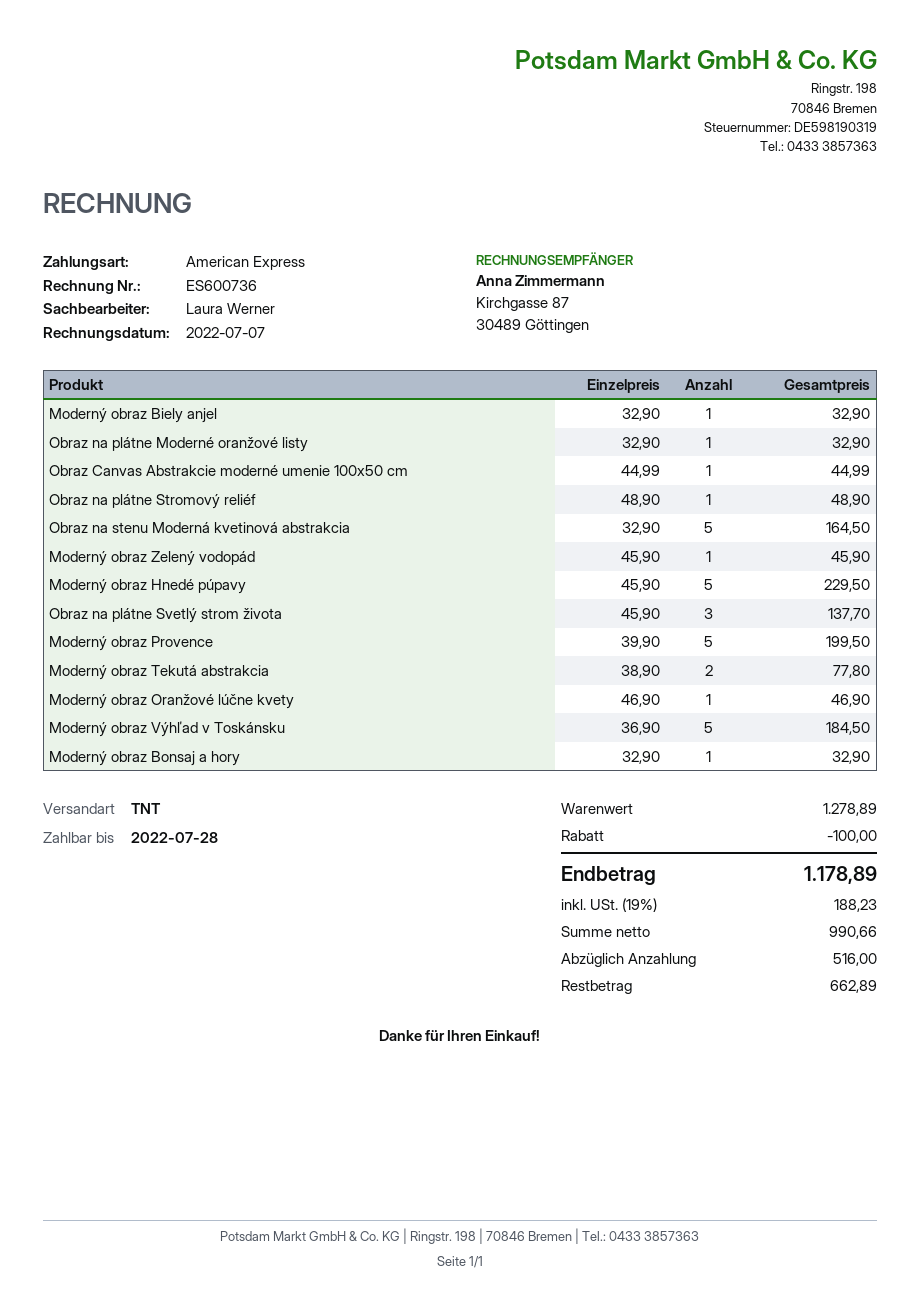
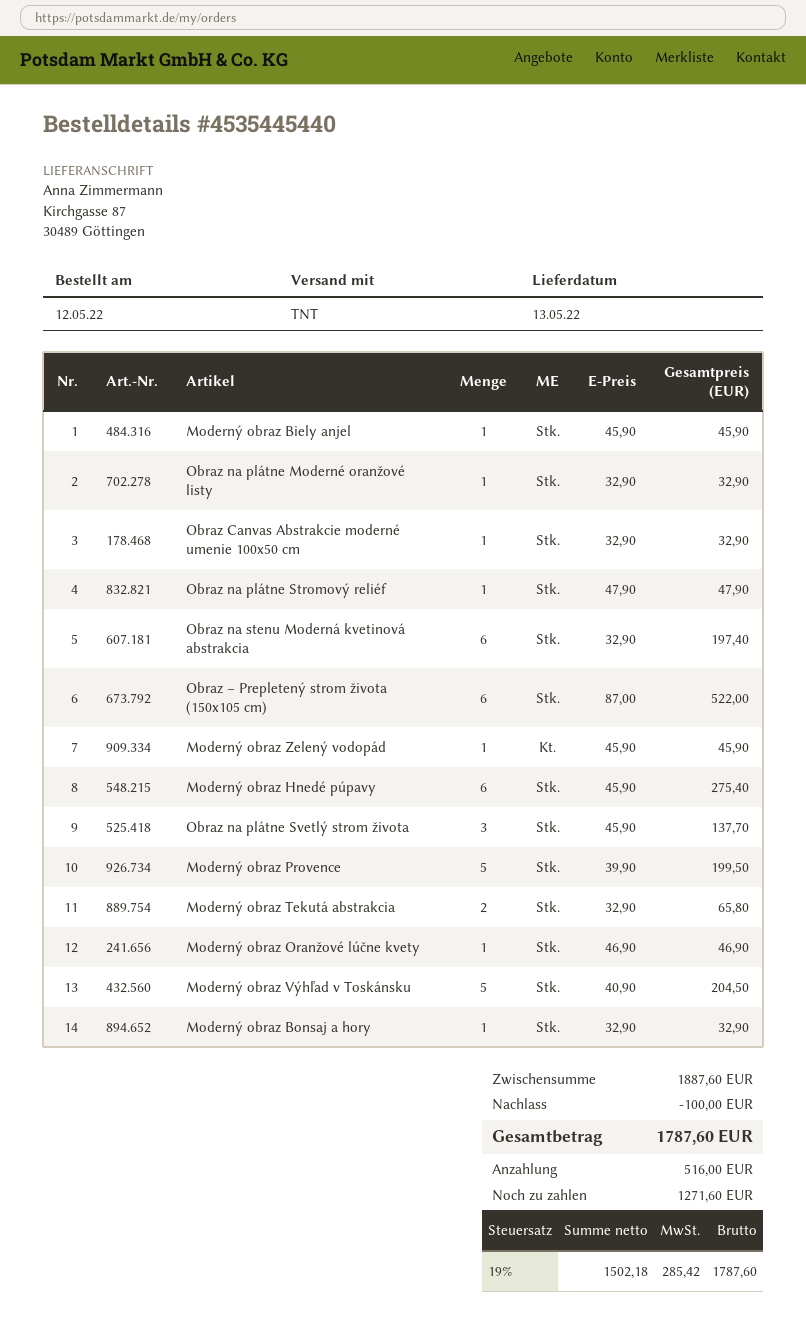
Moderný obraz Biely anjel: 1 x 32.90 = 32.90 -> 1 x 45.90 = 45.90
Obraz Canvas Abstrakcie moderné umenie 100x50 cm: 1 x 44.99 = 44.99 -> 1 x 32.90 = 32.90
Obraz na plátne Stromový reliéf: 1 x 48.90 = 48.90 -> 1 x 47.90 = 47.90
Obraz na stenu Moderná kvetinová abstrakcia: 5 x 32.90 = 164.50 -> 6 x 32.90 = 197.40
Moderný obraz Hnedé púpavy: 5 x 45.90 = 229.50 -> 6 x 45.90 = 275.40
Moderný obraz Tekutá abstrakcia: 2 x 38.90 = 77.80 -> 2 x 32.90 = 65.80
Moderný obraz Výhľad v Toskánsku: 5 x 36.90 = 184.50 -> 5 x 40.90 = 204.50
Obraz – Prepletený strom života (150x105 cm): none -> 6 x 87.00 = 522.00
subtotal: 1278.89 -> 1887.60
net: 990.66 -> 1502.18
tax: 19% = 188.23 -> 19% = 285.42
total: 1178.89 -> 1787.60
balance: 662.89 -> 1271.60

